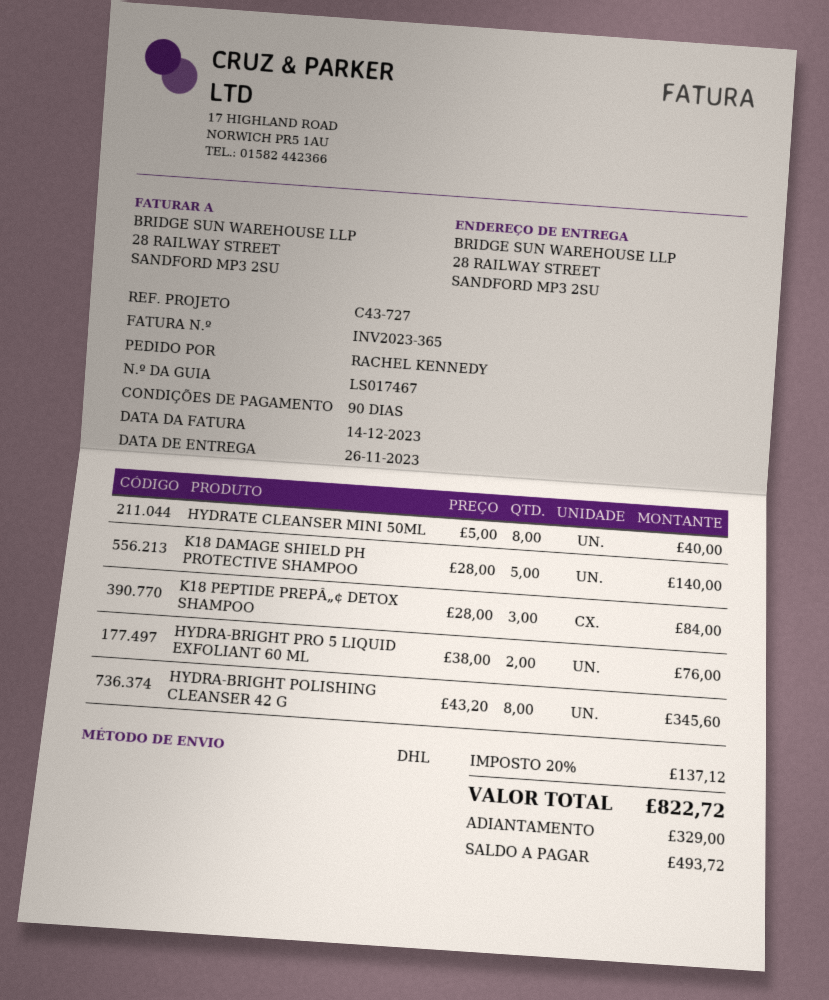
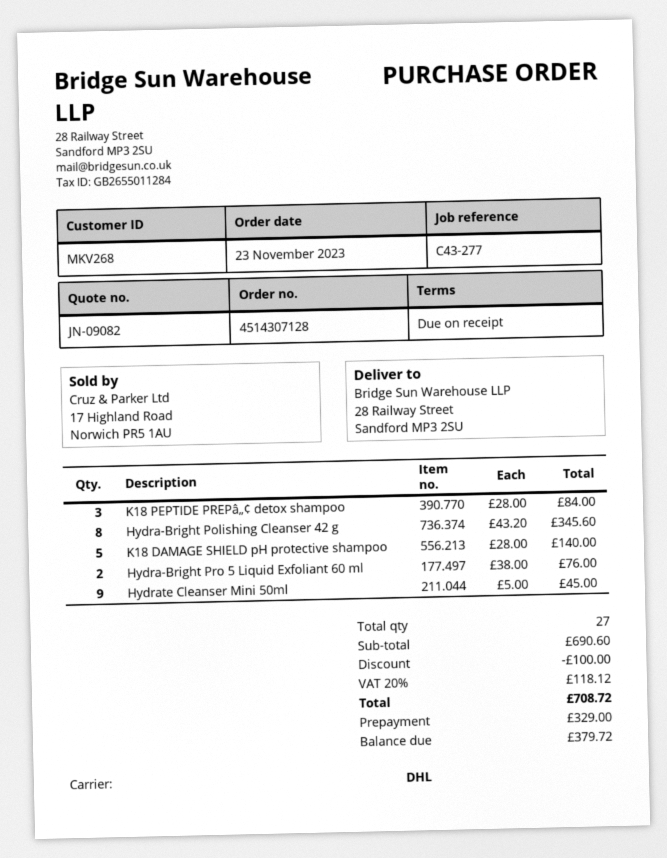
payment terms: 90 days -> on receipt
reference: C43-727 -> C43-277
HYDRATE CLEANSER MINI 50ML: 8 x 5.00 = 40.00 -> 9 x 5.00 = 45.00
discount: none -> 100.00
tax: 20% = 137.12 -> 20% = 118.12
total: 822.72 -> 708.72
balance: 493.72 -> 379.72

